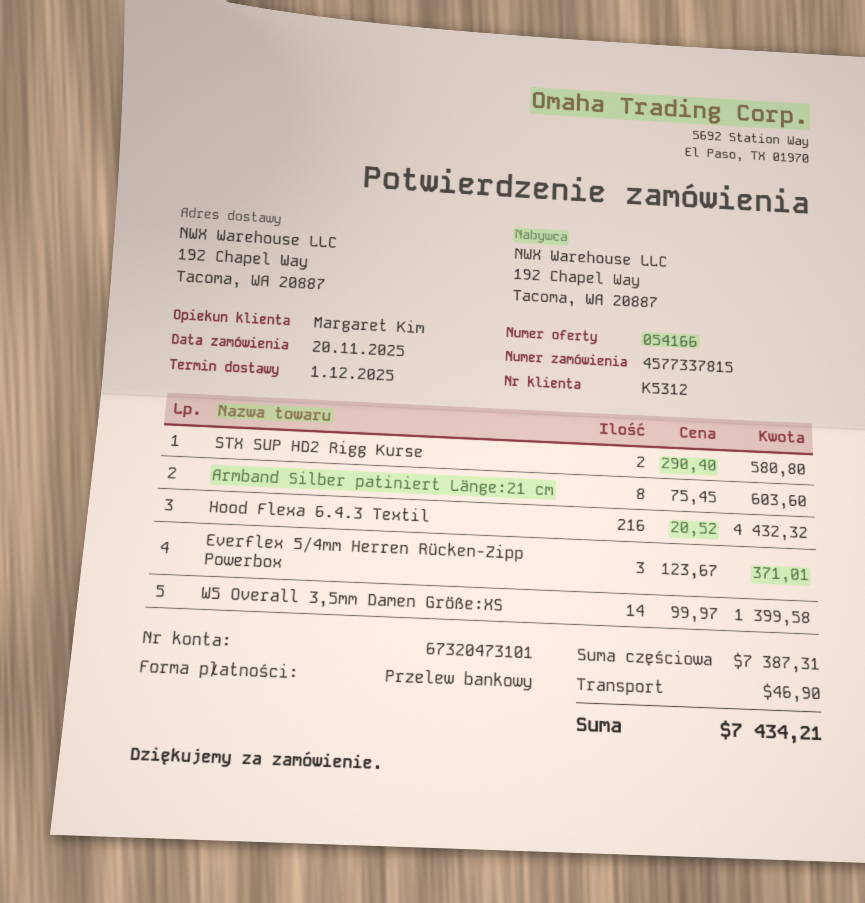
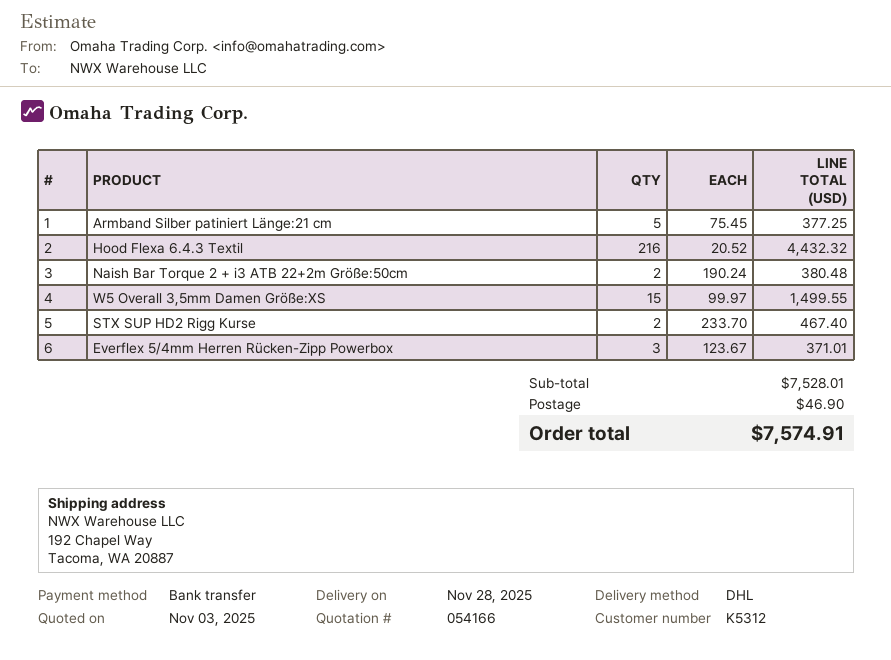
delivery date: 2025-12-01 -> 2025-11-28
STX SUP HD2 Rigg Kurse: 2 x 290.40 = 580.80 -> 2 x 233.70 = 467.40
Armband Silber patiniert Länge:21 cm: 8 x 75.45 = 603.60 -> 5 x 75.45 = 377.25
W5 Overall 3,5mm Damen Größe:XS: 14 x 99.97 = 1399.58 -> 15 x 99.97 = 1499.55
Naish Bar Torque 2 + i3 ATB 22+2m Größe:50cm: none -> 2 x 190.24 = 380.48
subtotal: 7387.31 -> 7528.01
total: 7434.21 -> 7574.91

